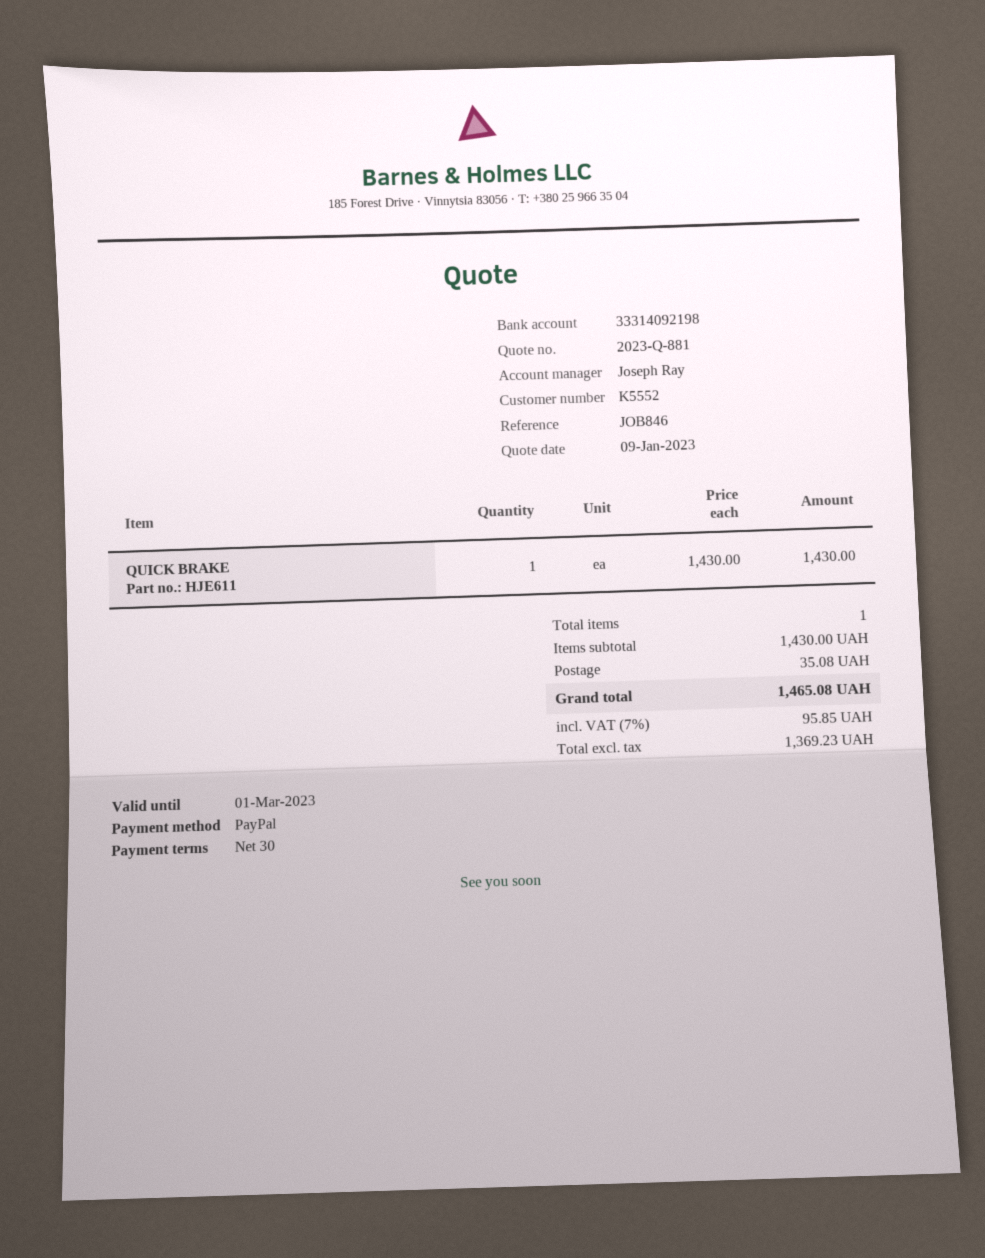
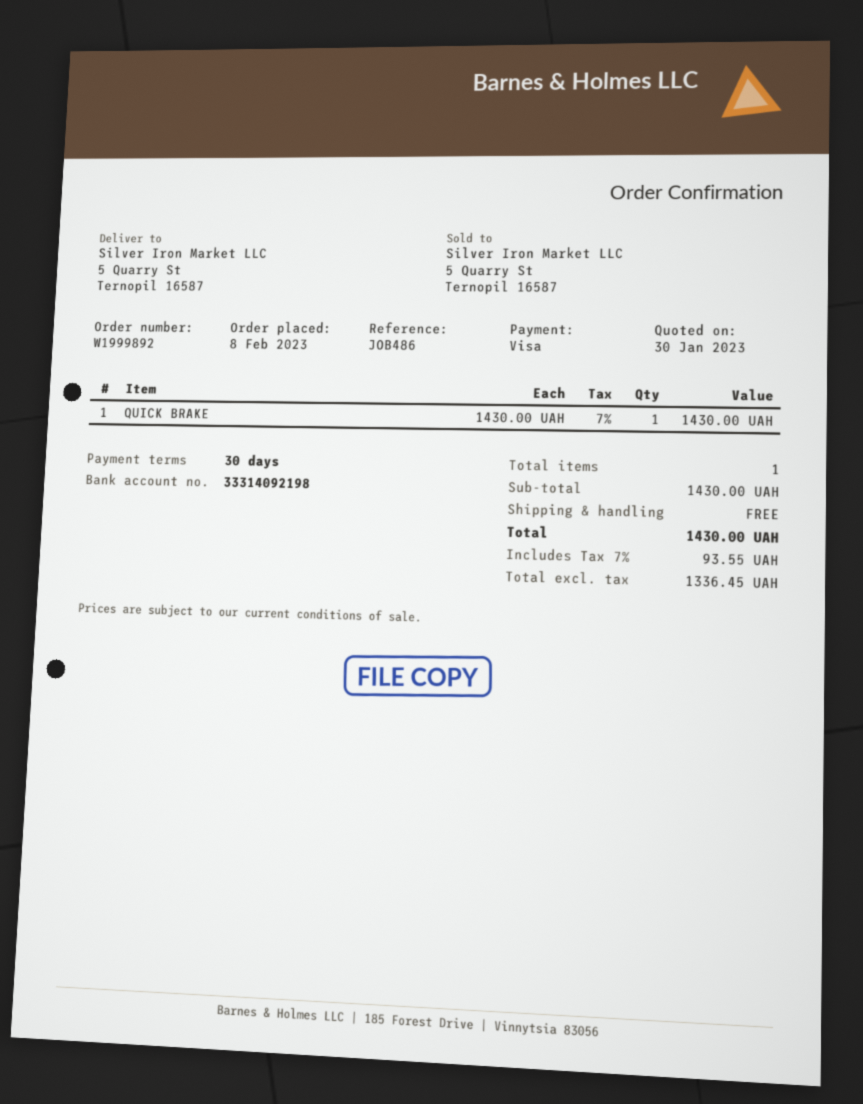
quote date: 2023-01-09 -> 2023-01-30
reference: JOB846 -> JOB486
payment method: PayPal -> Visa
shipping: 35.08 -> 0.00
net: 1369.23 -> 1336.45
tax: 7% = 95.85 -> 7% = 93.55
total: 1465.08 -> 1430.00

